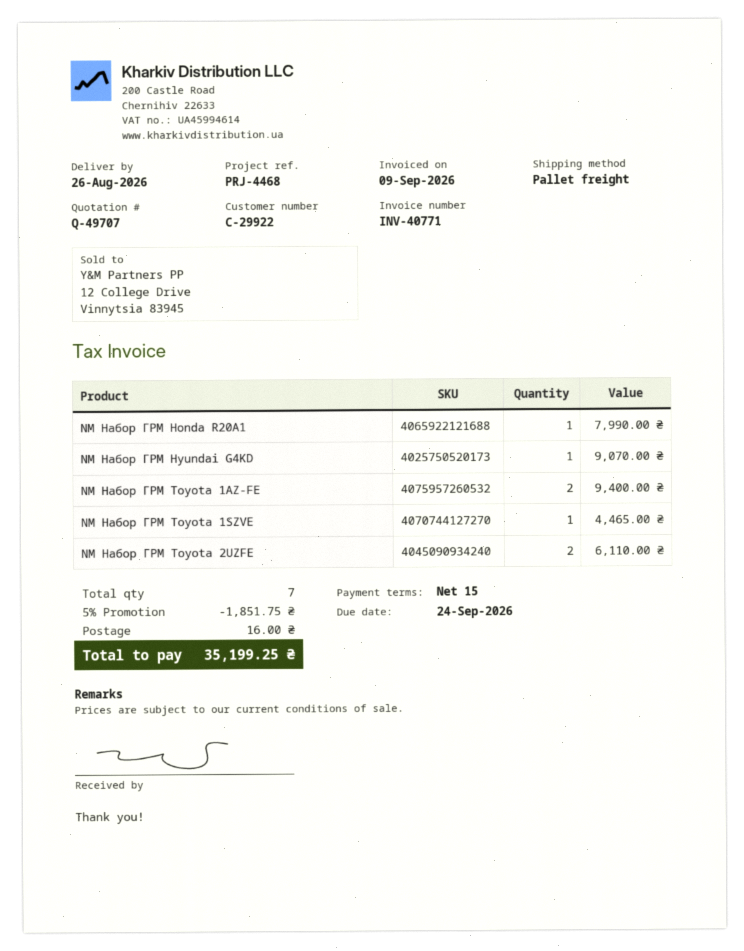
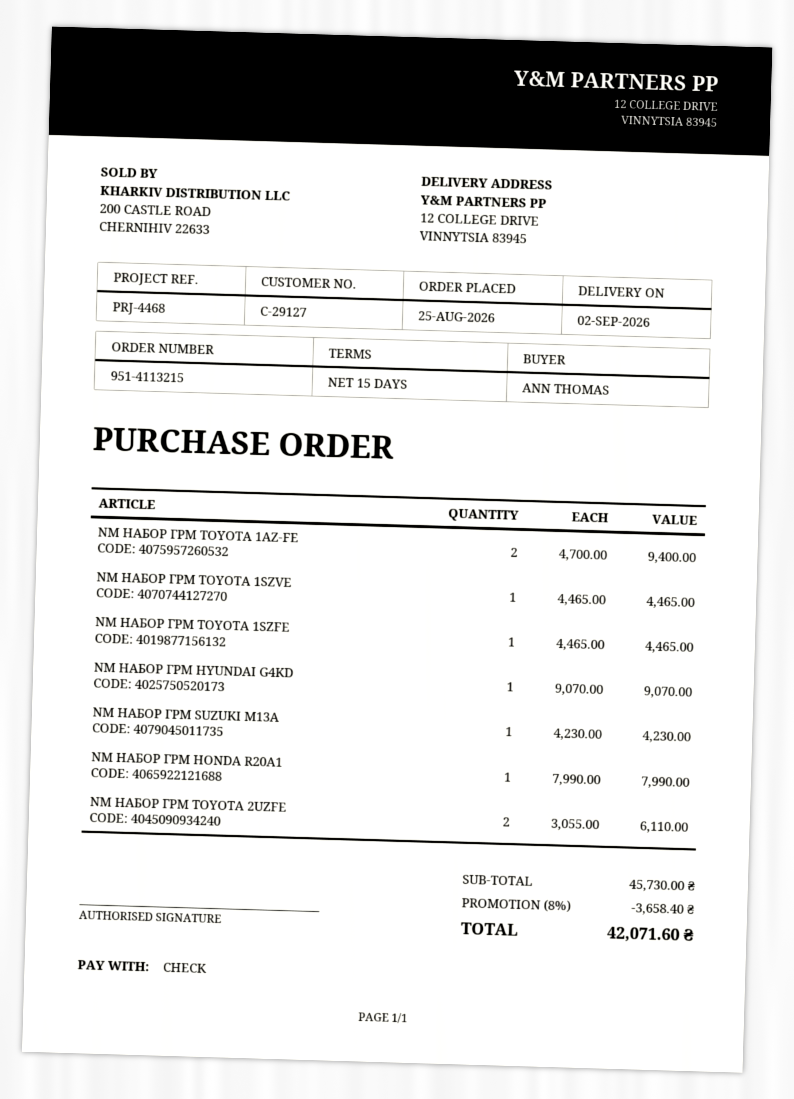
delivery date: 2026-08-26 -> 2026-09-02
customer number: C-29922 -> C-29127
NM НАБОР ГРМ TOYOTA 1SZFE: none -> 1 for 4465.00
NM НАБОР ГРМ SUZUKI M13A: none -> 1 for 4230.00
discount: 5% = 1851.75 -> 8% = 3658.40
shipping: 16.00 -> none
total: 35199.25 -> 42071.60

